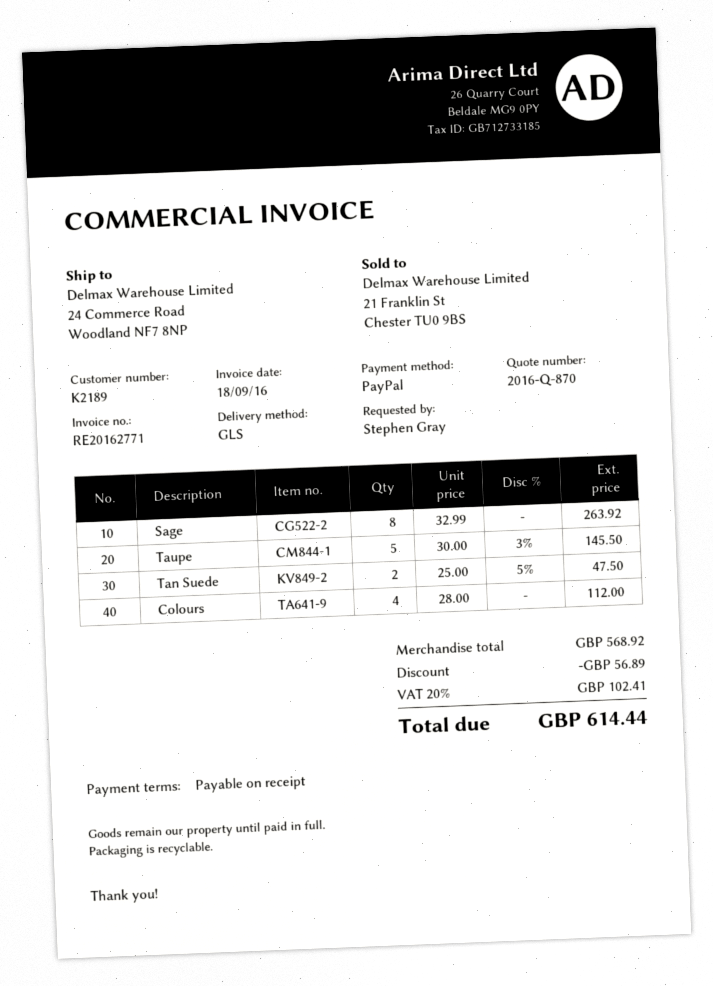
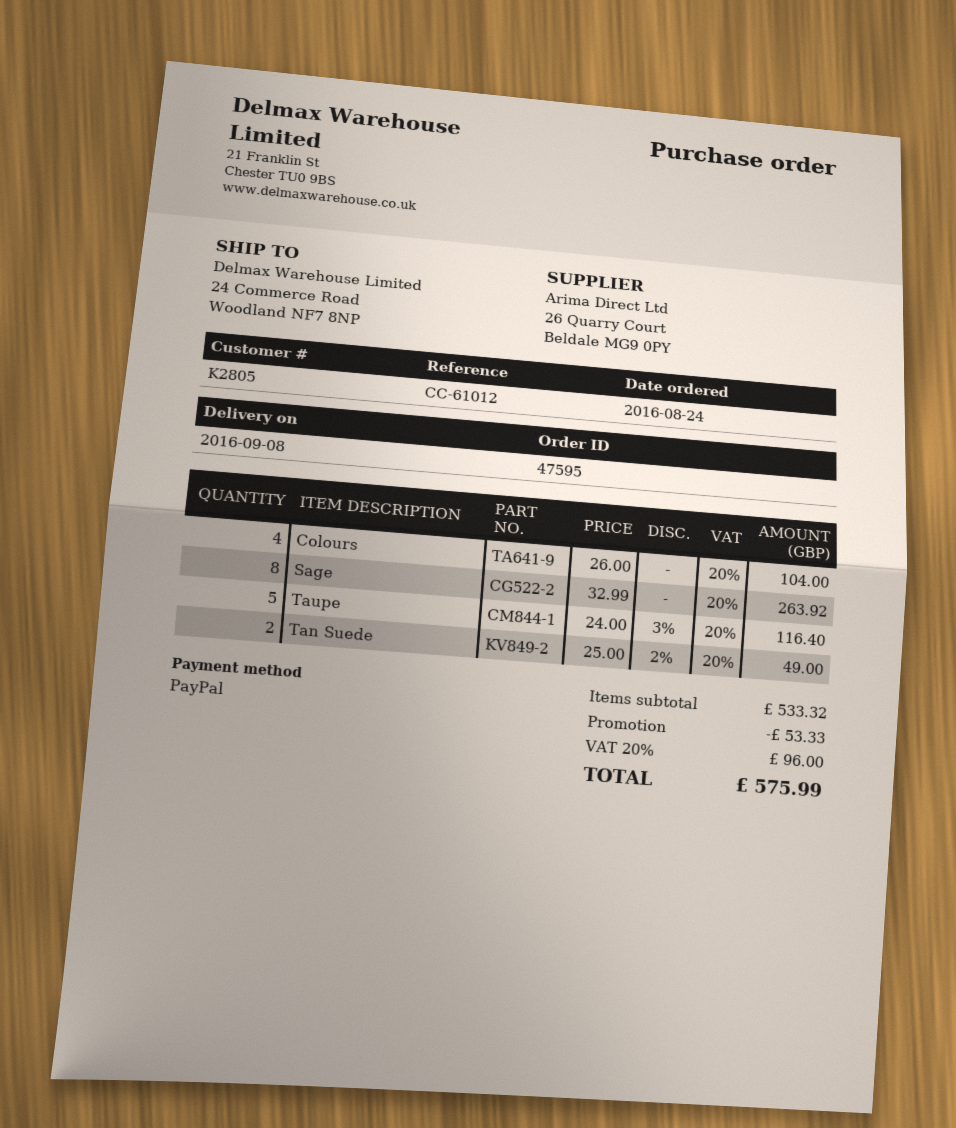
customer number: K2189 -> K2805
Taupe: 5 x 30.00 - 3% = 145.50 -> 5 x 24.00 - 3% = 116.40
Tan Suede: 2 x 25.00 - 5% = 47.50 -> 2 x 25.00 - 2% = 49.00
Colours: 4 x 28.00 = 112.00 -> 4 x 26.00 = 104.00
subtotal: 568.92 -> 533.32
discount: 56.89 -> 53.33
tax: 20% = 102.41 -> 20% = 96.00
total: 614.44 -> 575.99

